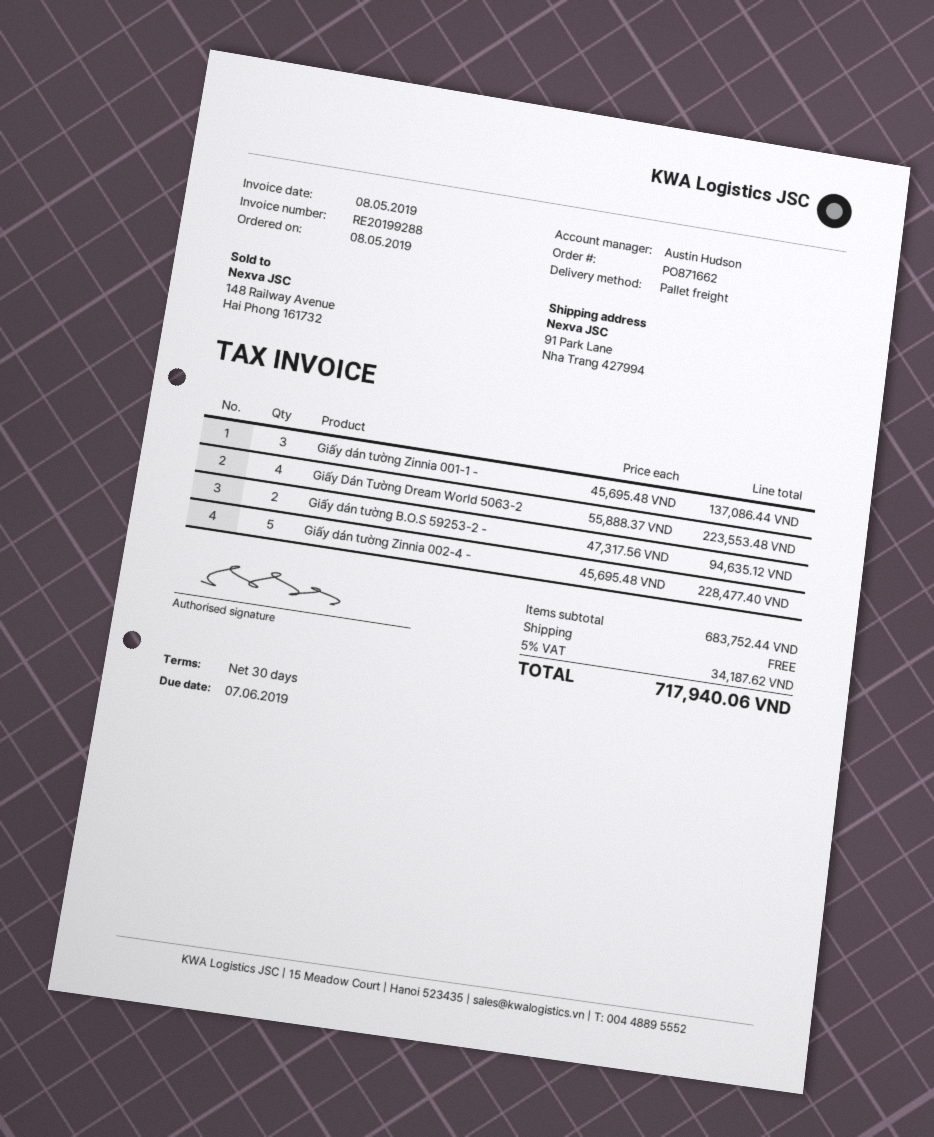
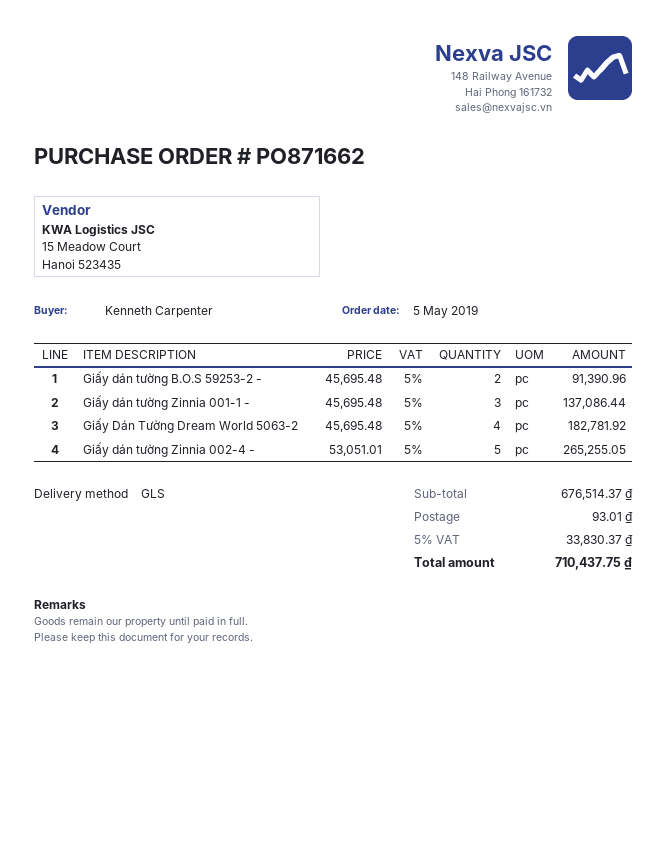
order date: 2019-05-08 -> 2019-05-05
shipping method: pallet freight -> GLS
Giấy Dán Tường Dream World 5063-2: 4 x 55888.37 = 223553.48 -> 4 x 45695.48 = 182781.92
Giấy dán tường B.O.S 59253-2 -: 2 x 47317.56 = 94635.12 -> 2 x 45695.48 = 91390.96
Giấy dán tường Zinnia 002-4 -: 5 x 45695.48 = 228477.40 -> 5 x 53051.01 = 265255.05
subtotal: 683752.44 -> 676514.37
shipping: 0.00 -> 93.01
tax: 5% = 34187.62 -> 5% = 33830.37
total: 717940.06 -> 710437.75

